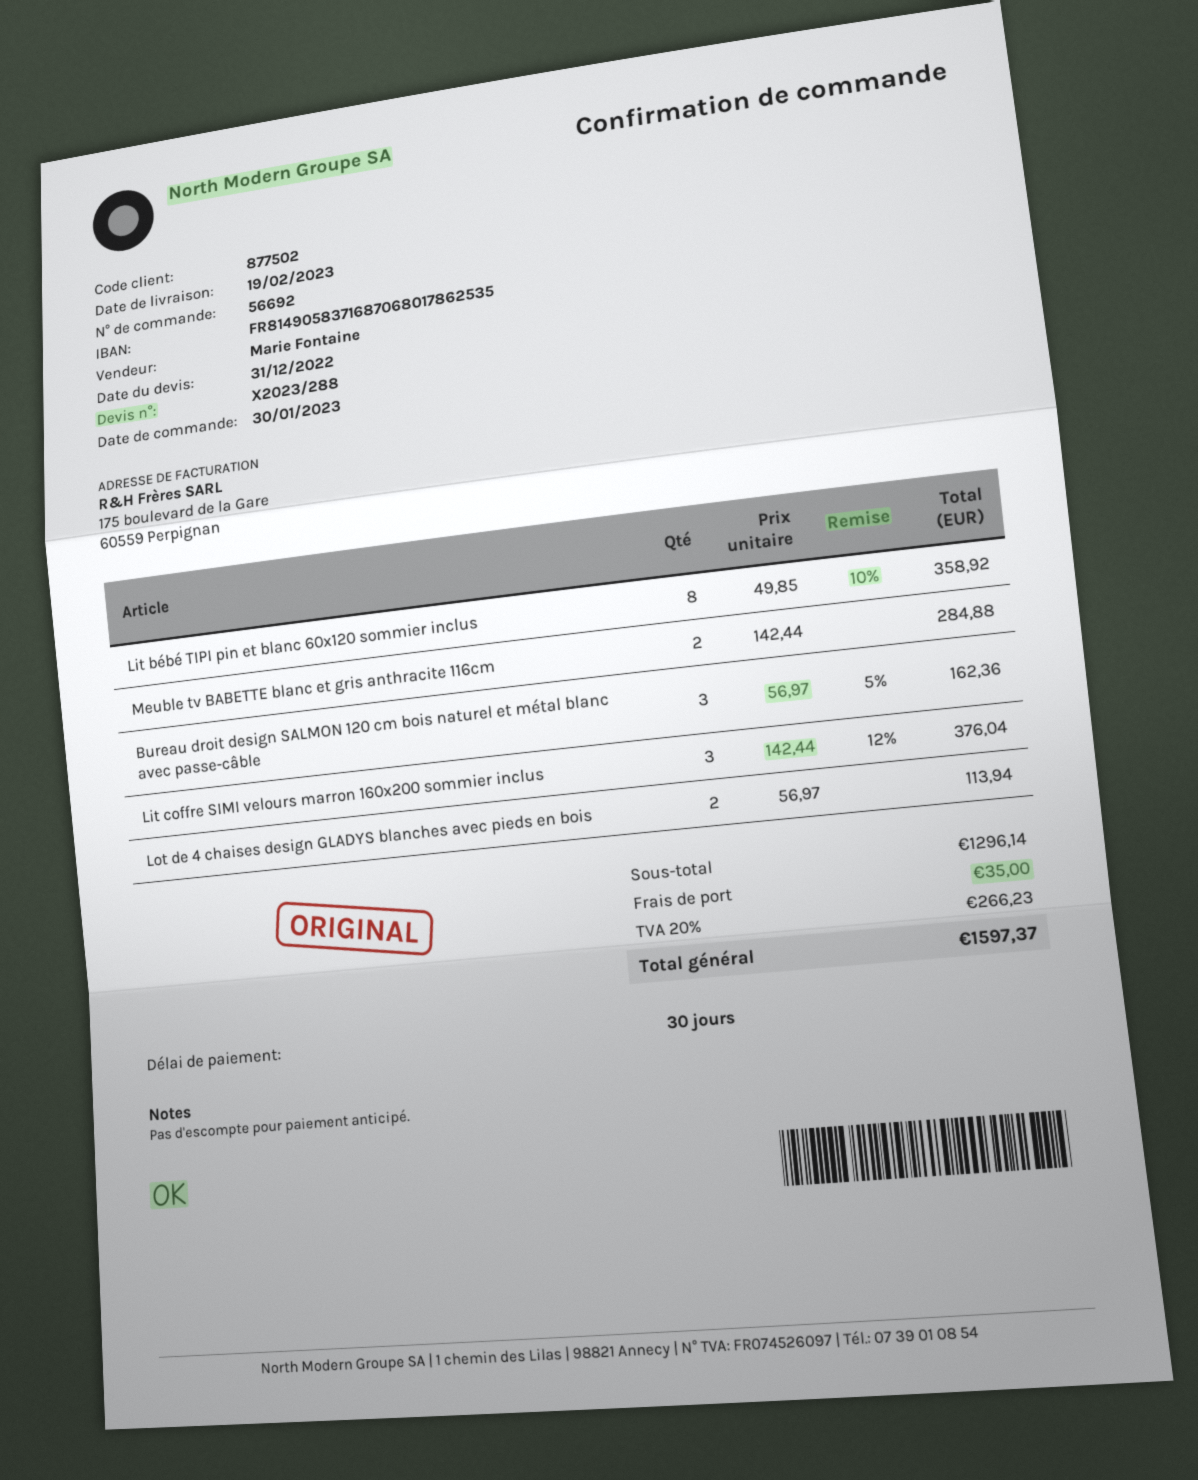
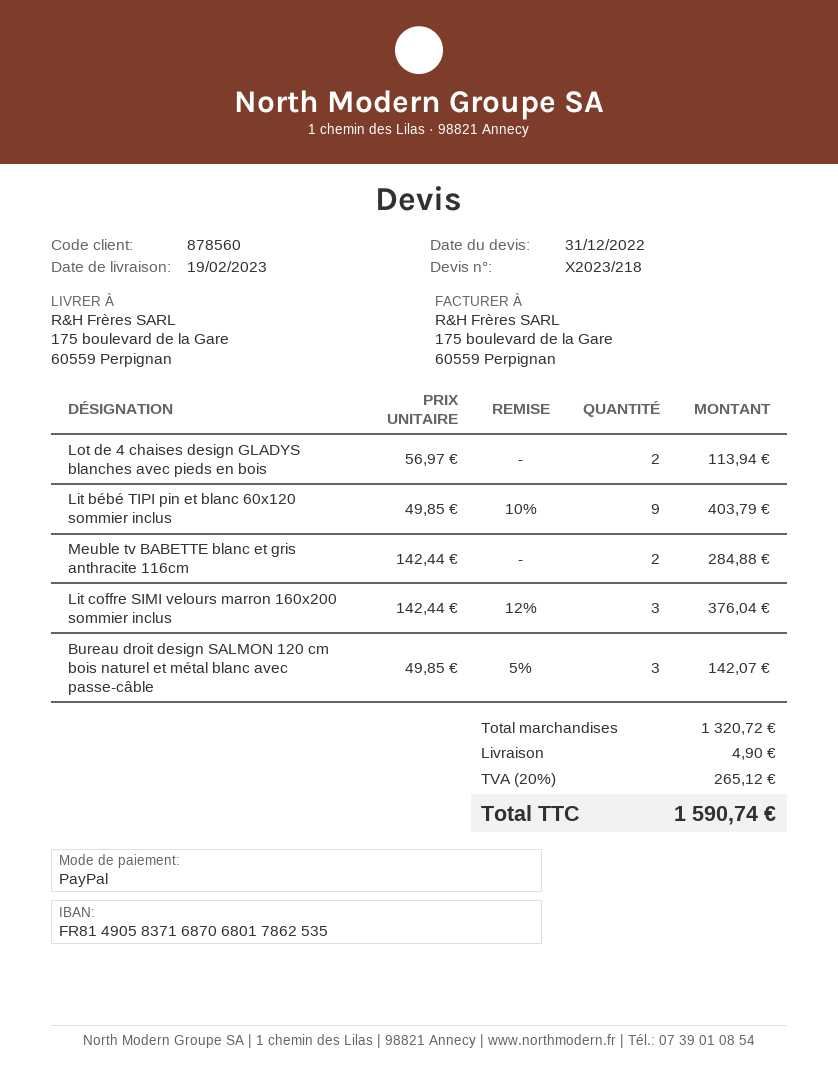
quote number: X2023/288 -> X2023/218
customer number: 877502 -> 878560
Lit bébé TIPI pin et blanc 60x120 sommier inclus: 8 x 49.85 - 10% = 358.92 -> 9 x 49.85 - 10% = 403.79
Bureau droit design SALMON 120 cm bois naturel et métal blanc avec passe-câble: 3 x 56.97 - 5% = 162.36 -> 3 x 49.85 - 5% = 142.07
subtotal: 1296.14 -> 1320.72
shipping: 35.00 -> 4.90
tax: 20% = 266.23 -> 20% = 265.12
total: 1597.37 -> 1590.74

